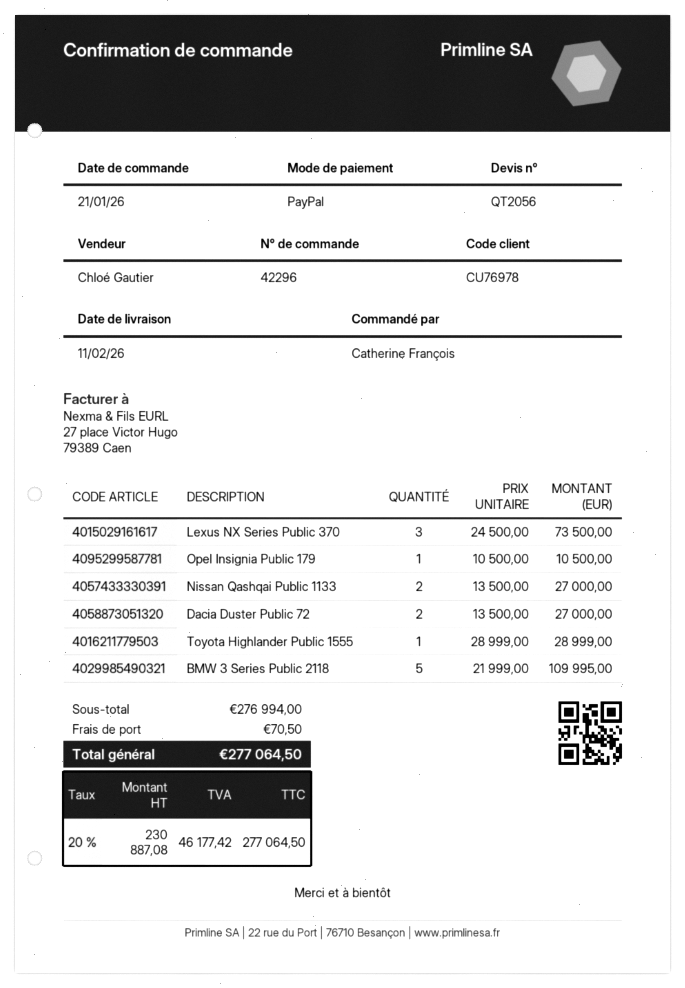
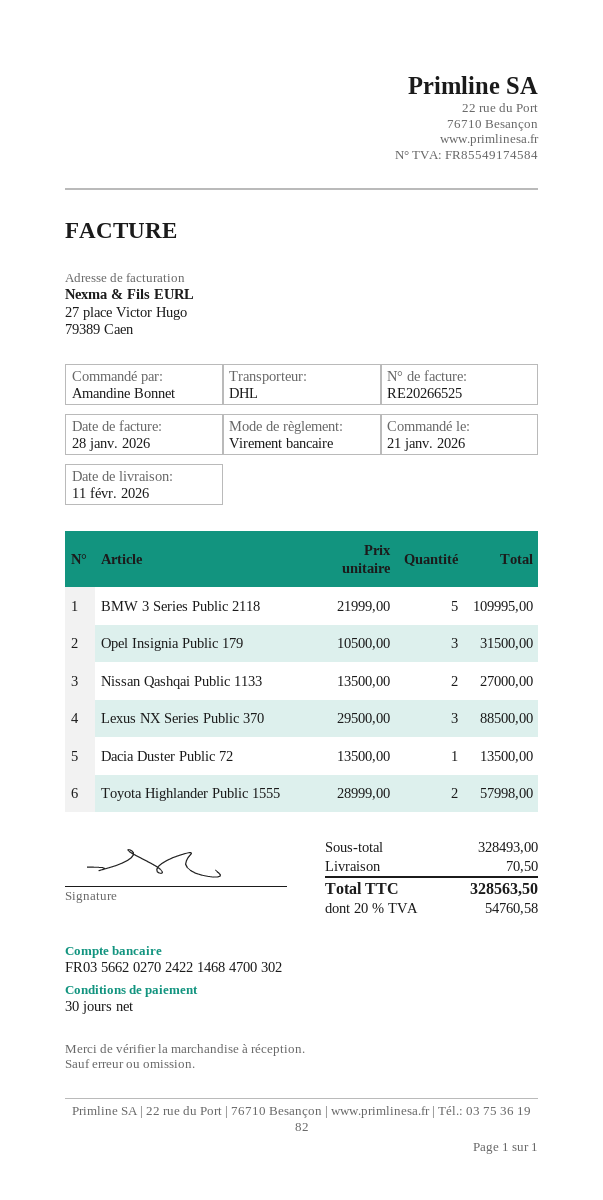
ordered by: Catherine François -> Amandine Bonnet
payment method: PayPal -> bank transfer
Lexus NX Series Public 370: 3 x 24500.00 = 73500.00 -> 3 x 29500.00 = 88500.00
Opel Insignia Public 179: 1 x 10500.00 = 10500.00 -> 3 x 10500.00 = 31500.00
Dacia Duster Public 72: 2 x 13500.00 = 27000.00 -> 1 x 13500.00 = 13500.00
Toyota Highlander Public 1555: 1 x 28999.00 = 28999.00 -> 2 x 28999.00 = 57998.00
subtotal: 276994.00 -> 328493.00
tax: 20% = 46177.42 -> 20% = 54760.58
total: 277064.50 -> 328563.50

